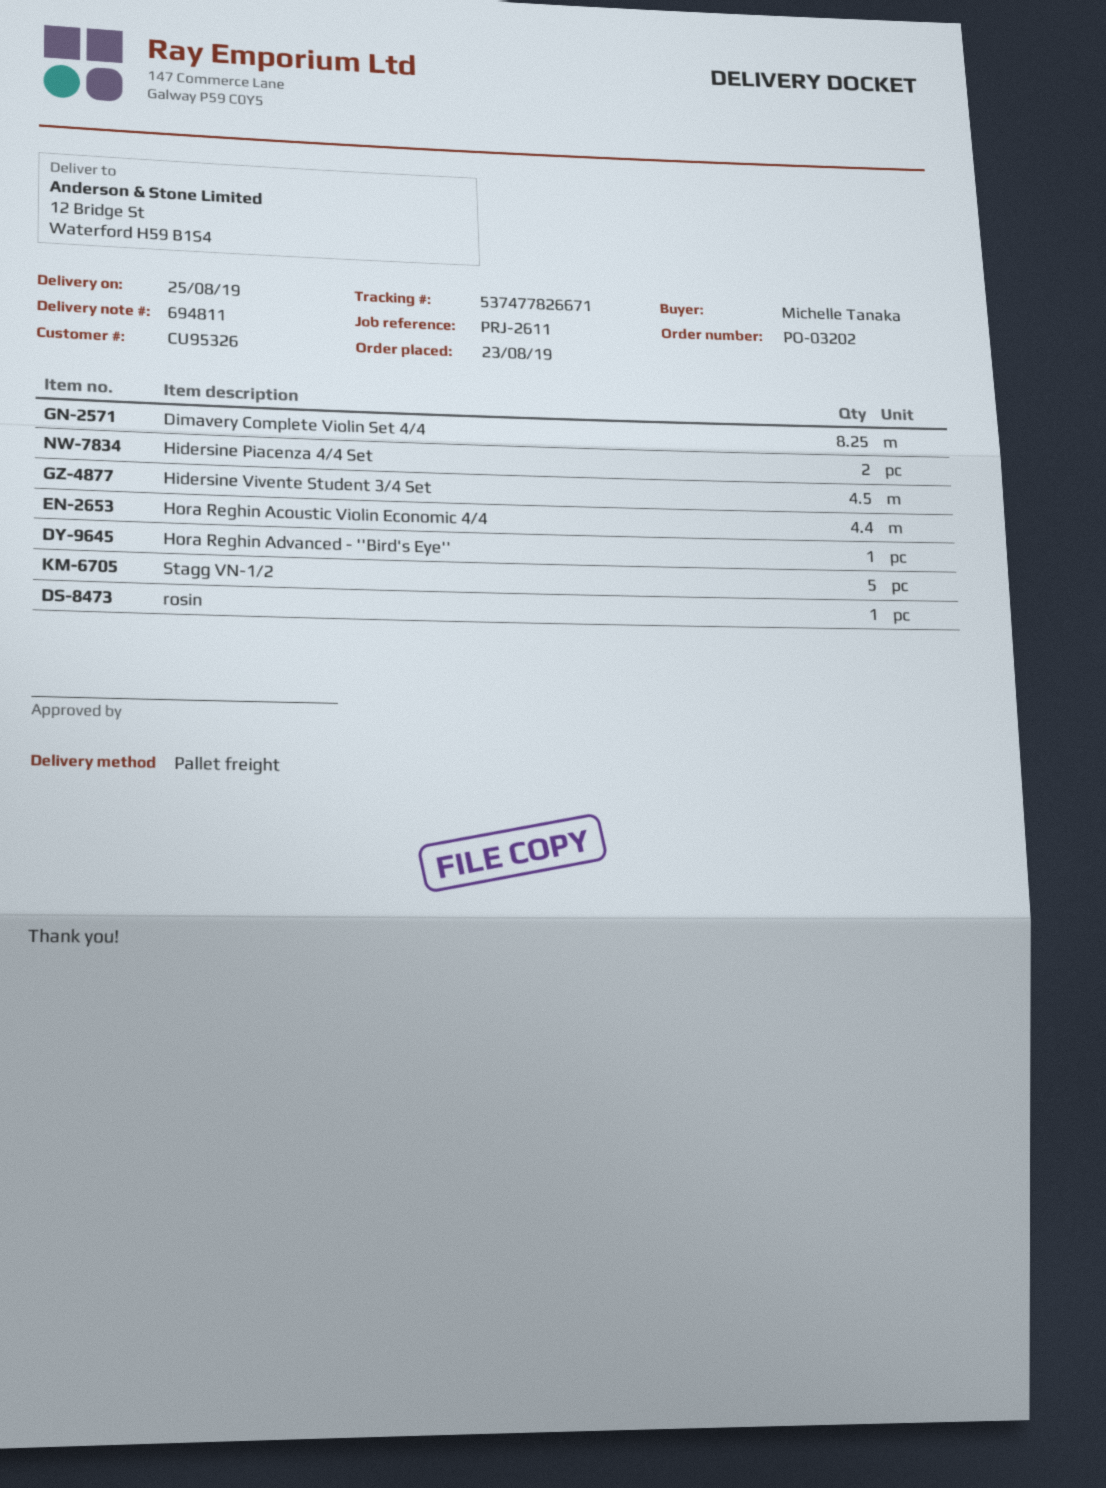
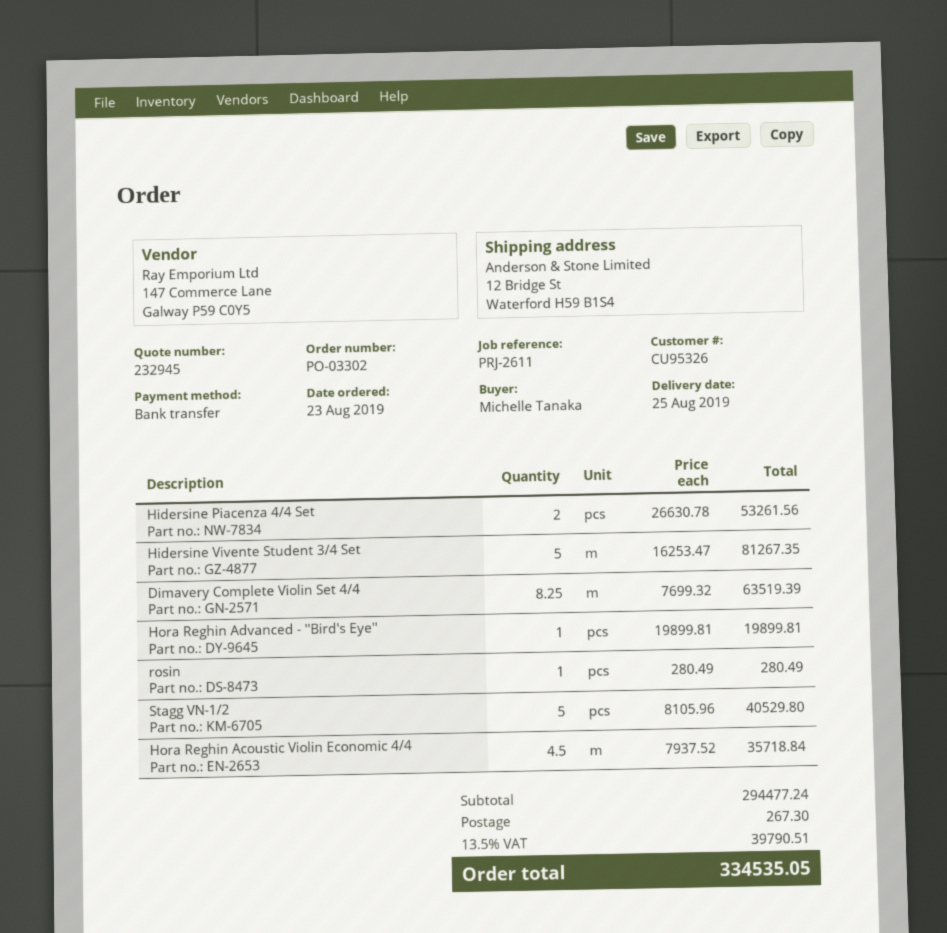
order number: PO-03202 -> PO-03302
Hidersine Vivente Student 3/4 Set: 4.5 -> 5
Hora Reghin Acoustic Violin Economic 4/4: 4.4 -> 4.5

